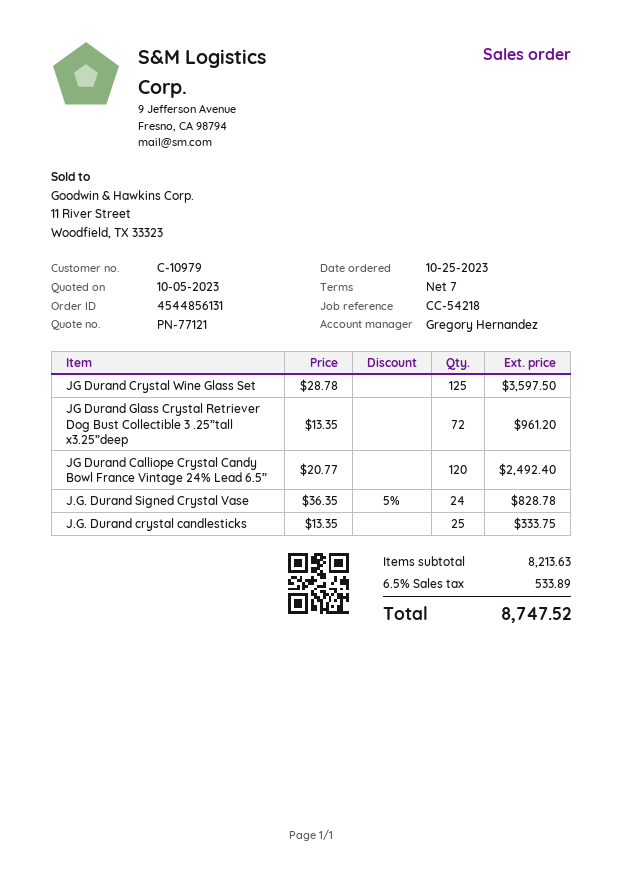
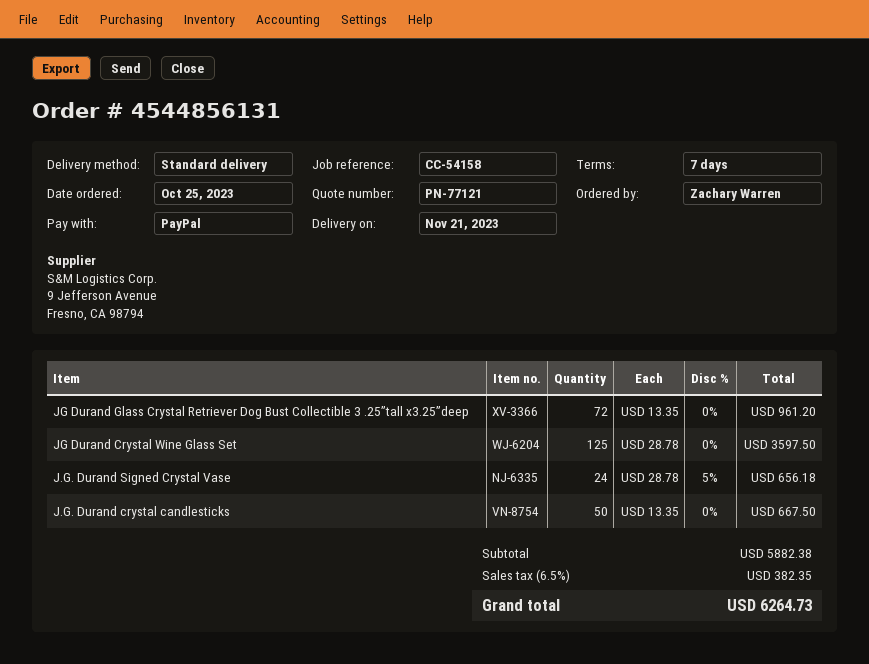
reference: CC-54218 -> CC-54158
JG Durand Calliope Crystal Candy Bowl France Vintage 24% Lead 6.5”: 120 x 20.77 = 2492.40 -> none
J.G. Durand Signed Crystal Vase: 24 x 36.35 - 5% = 828.78 -> 24 x 28.78 - 5% = 656.18
J.G. Durand crystal candlesticks: 25 x 13.35 = 333.75 -> 50 x 13.35 = 667.50
subtotal: 8213.63 -> 5882.38
tax: 6.5% = 533.89 -> 6.5% = 382.35
total: 8747.52 -> 6264.73

